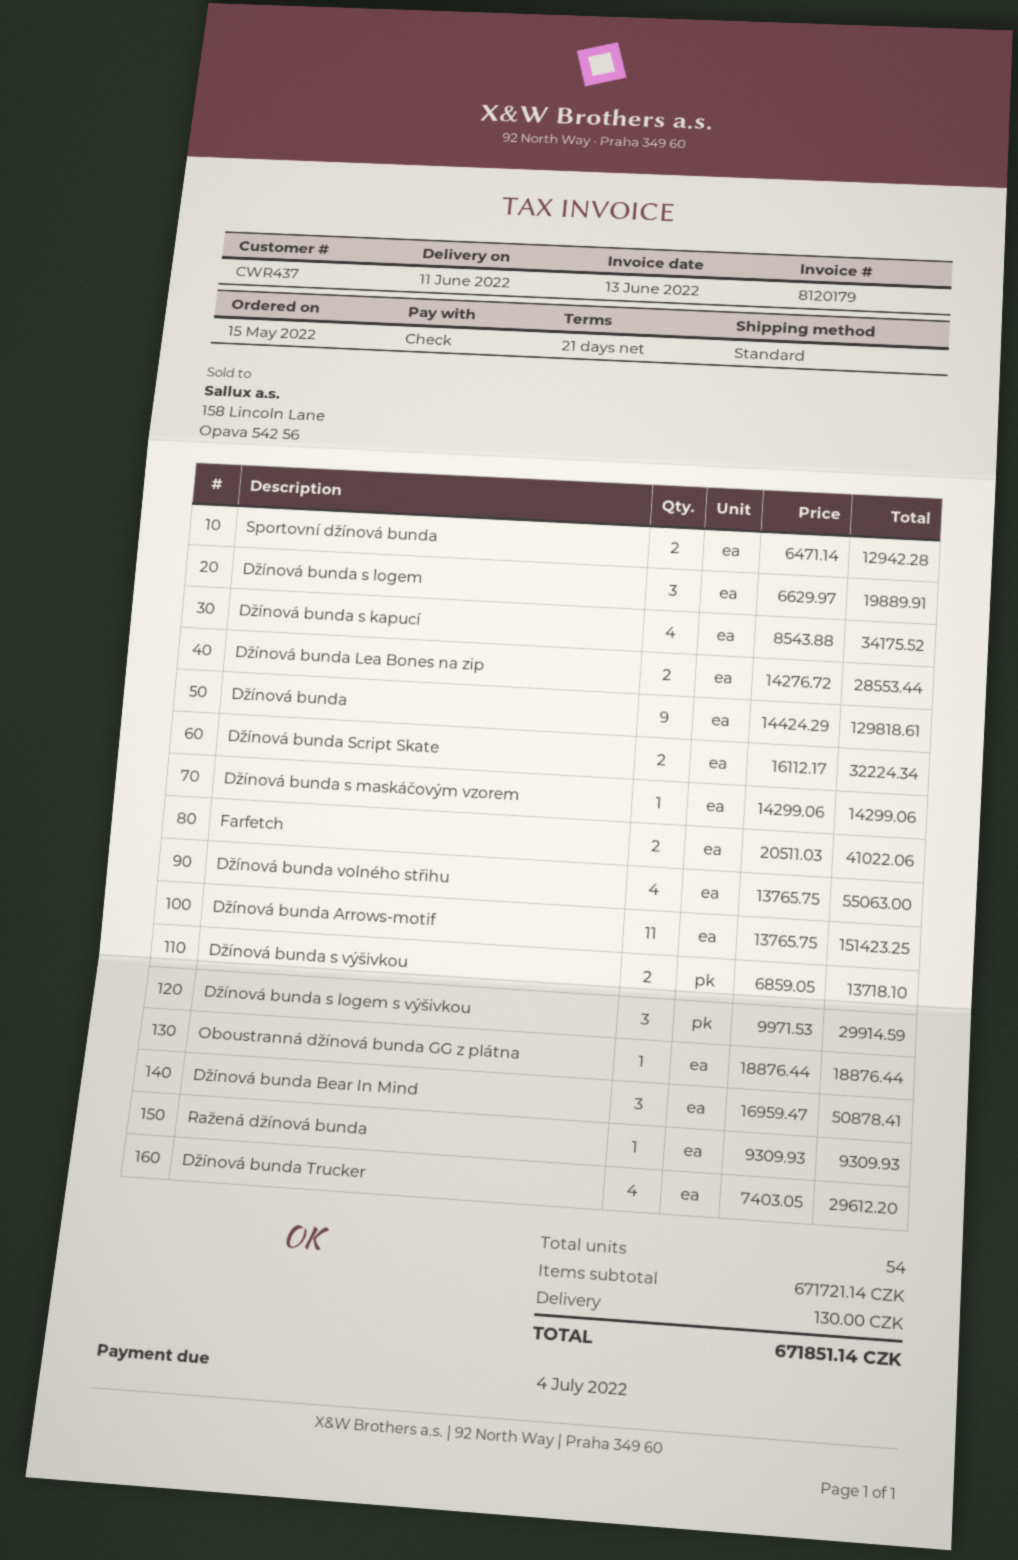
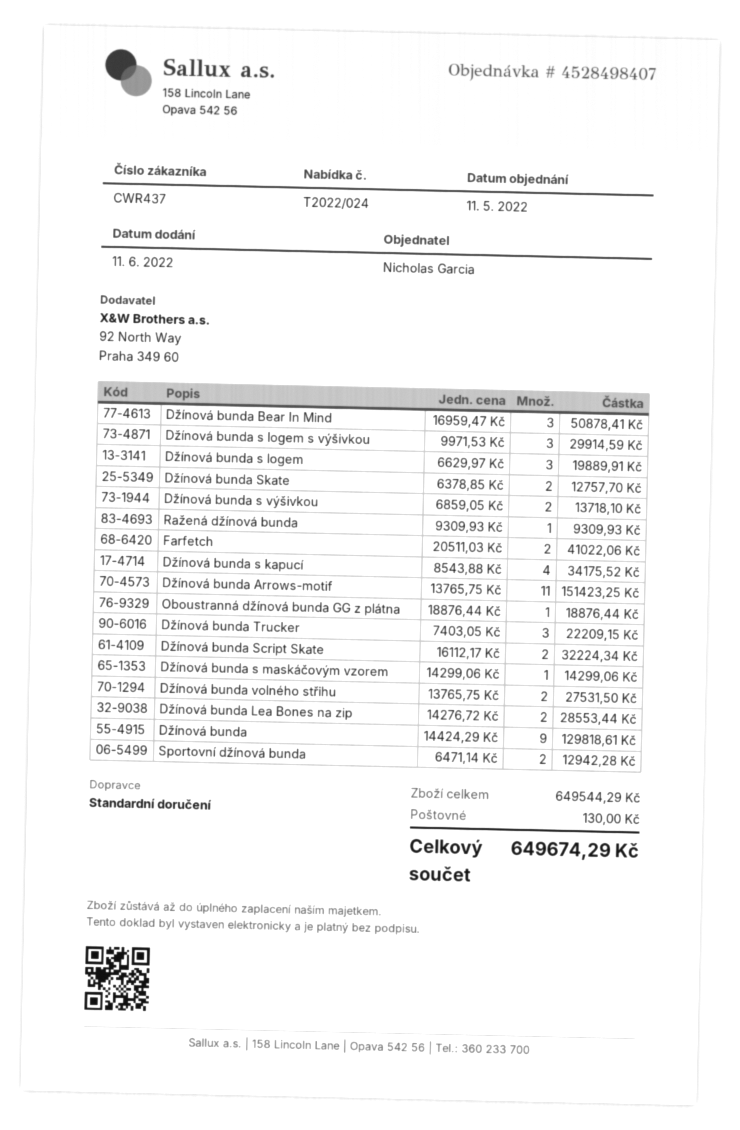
order date: 2022-05-15 -> 2022-05-11
Džínová bunda volného střihu: 4 x 13765.75 = 55063.00 -> 2 x 13765.75 = 27531.50
Džínová bunda Trucker: 4 x 7403.05 = 29612.20 -> 3 x 7403.05 = 22209.15
Džínová bunda Skate: none -> 2 x 6378.85 = 12757.70
subtotal: 671721.14 -> 649544.29
total: 671851.14 -> 649674.29

